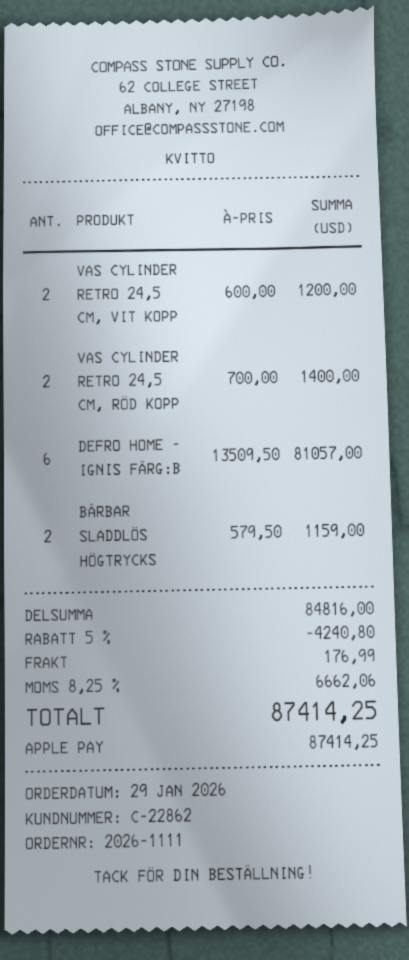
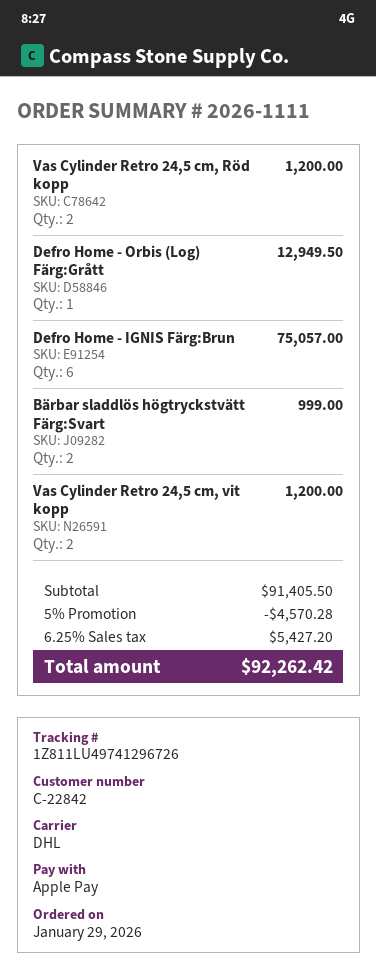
customer number: C-22862 -> C-22842
VAS CYLINDER RETRO 24,5 CM, RÖD KOPP: 2 for 1400.00 -> 2 for 1200.00
DEFRO HOME - IGNIS FÄRG:B: 6 for 81057.00 -> 6 for 75057.00
BÄRBAR SLADDLÖS HÖGTRYCKS: 2 for 1159.00 -> 2 for 999.00
Defro Home - Orbis (Log) Färg:Grått: none -> 1 for 12949.50
subtotal: 84816.00 -> 91405.50
discount: 5% = 4240.80 -> 5% = 4570.28
shipping: 176.99 -> none
tax: 8.25% = 6662.06 -> 6.25% = 5427.20
total: 87414.25 -> 92262.42

